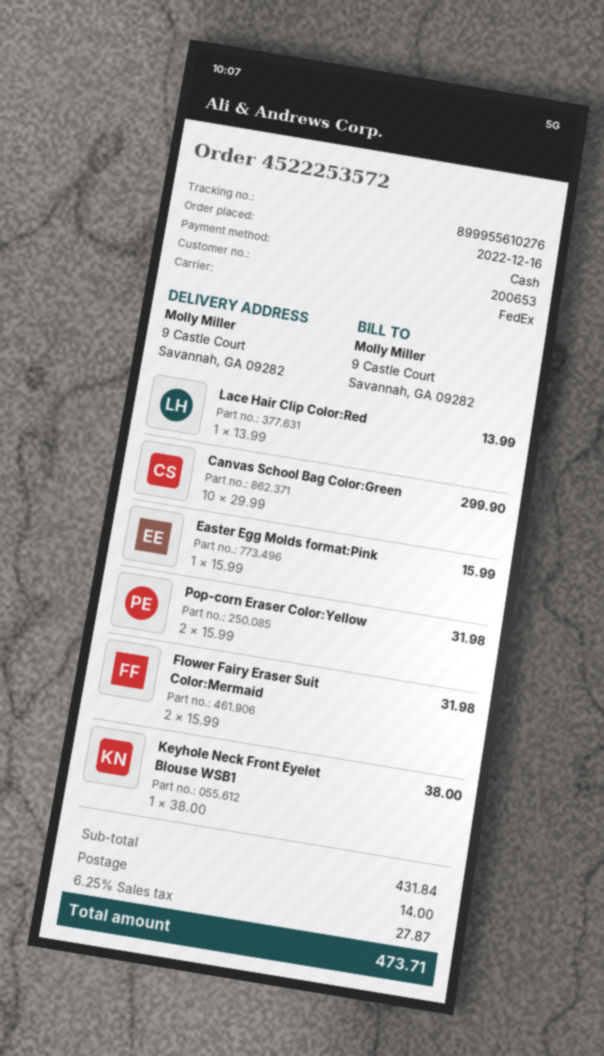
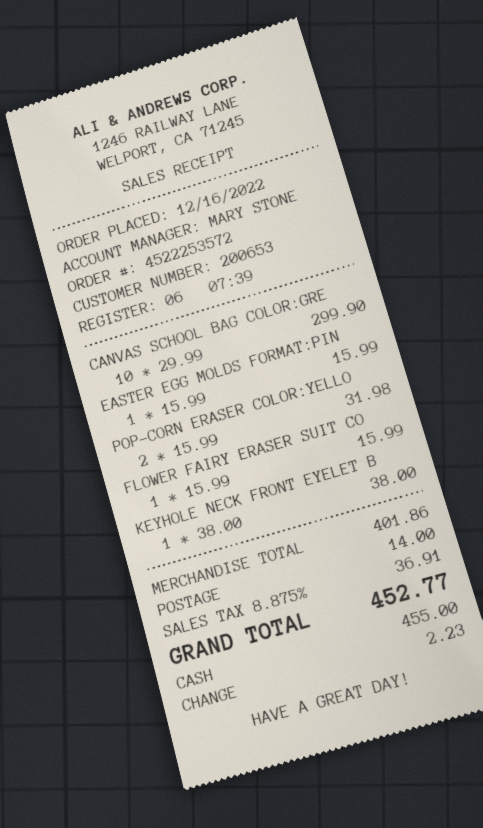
Lace Hair Clip Color:Red: 1 x 13.99 = 13.99 -> none
Flower Fairy Eraser Suit Color:Mermaid: 2 x 15.99 = 31.98 -> 1 x 15.99 = 15.99
subtotal: 431.84 -> 401.86
tax: 6.25% = 27.87 -> 8.875% = 36.91
total: 473.71 -> 452.77

